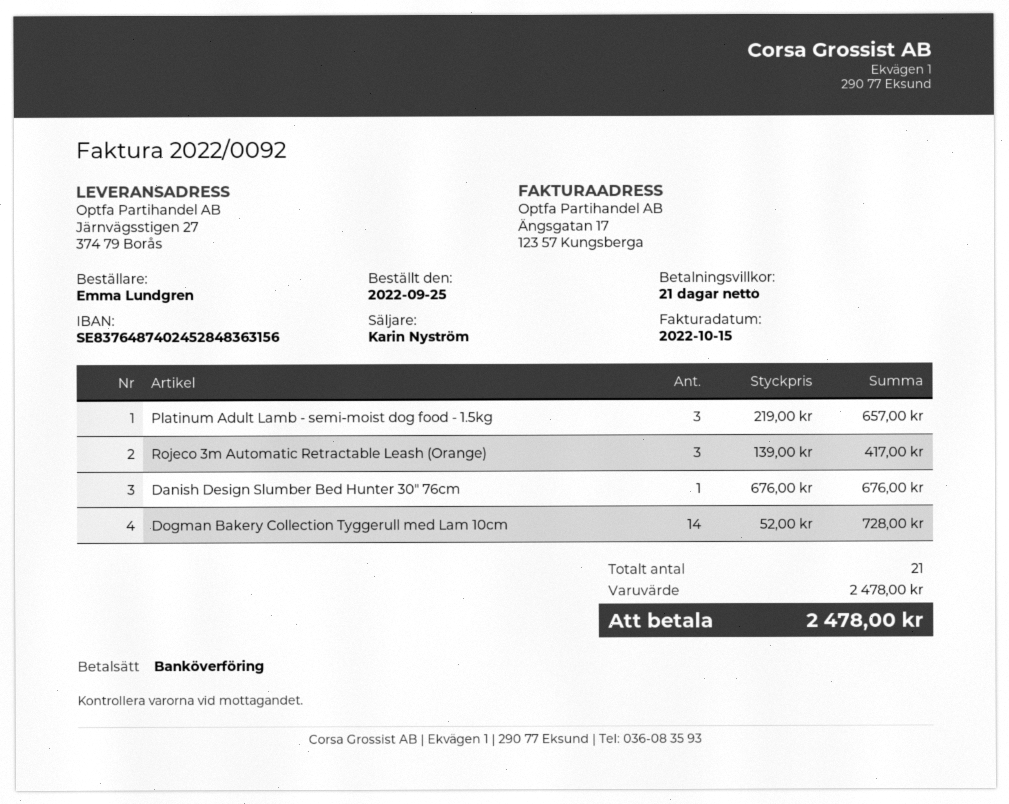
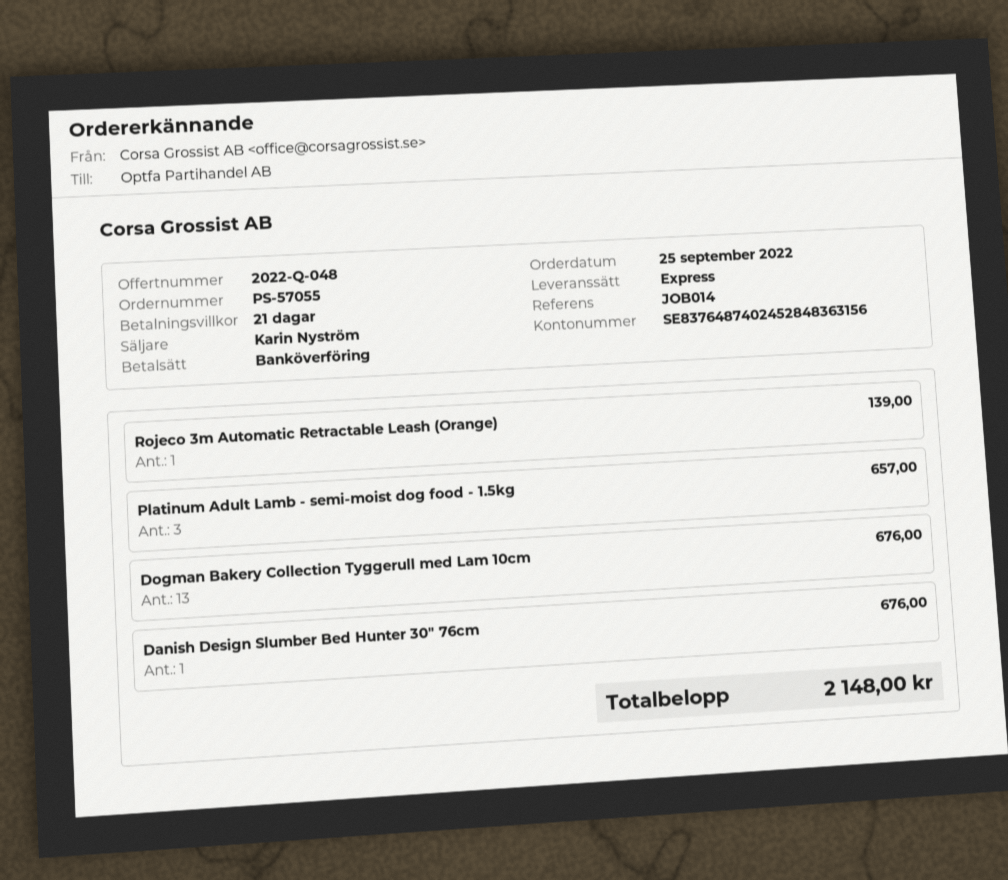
Rojeco 3m Automatic Retractable Leash (Orange): 3 for 417.00 -> 1 for 139.00
Dogman Bakery Collection Tyggerull med Lam 10cm: 14 for 728.00 -> 13 for 676.00
total: 2478.00 -> 2148.00

